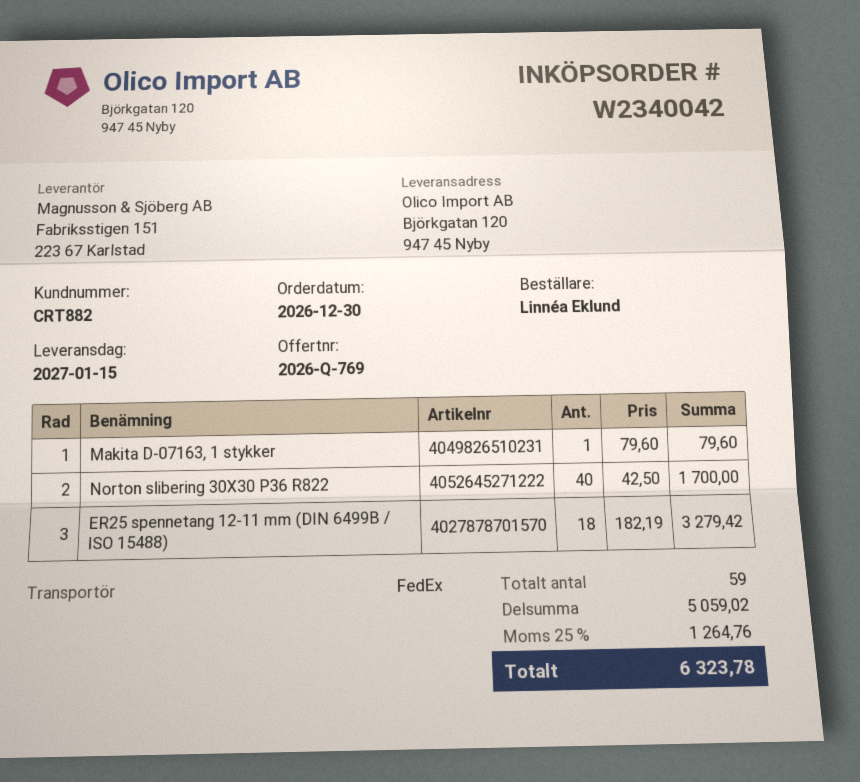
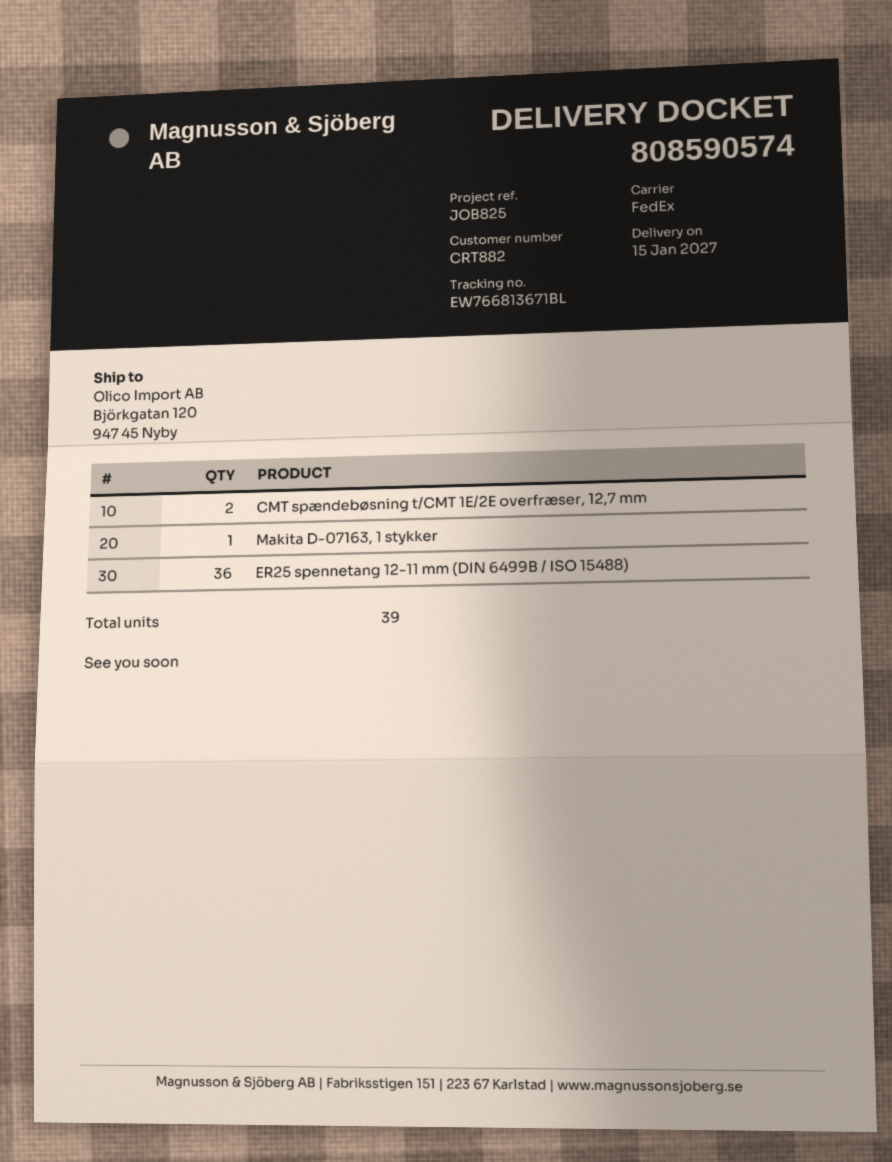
Norton slibering 30X30 P36 R822: 40 -> none
ER25 spennetang 12-11 mm (DIN 6499B / ISO 15488): 18 -> 36
CMT spændebøsning t/CMT 1E/2E overfræser, 12,7 mm: none -> 2
total quantity: 59 -> 39

